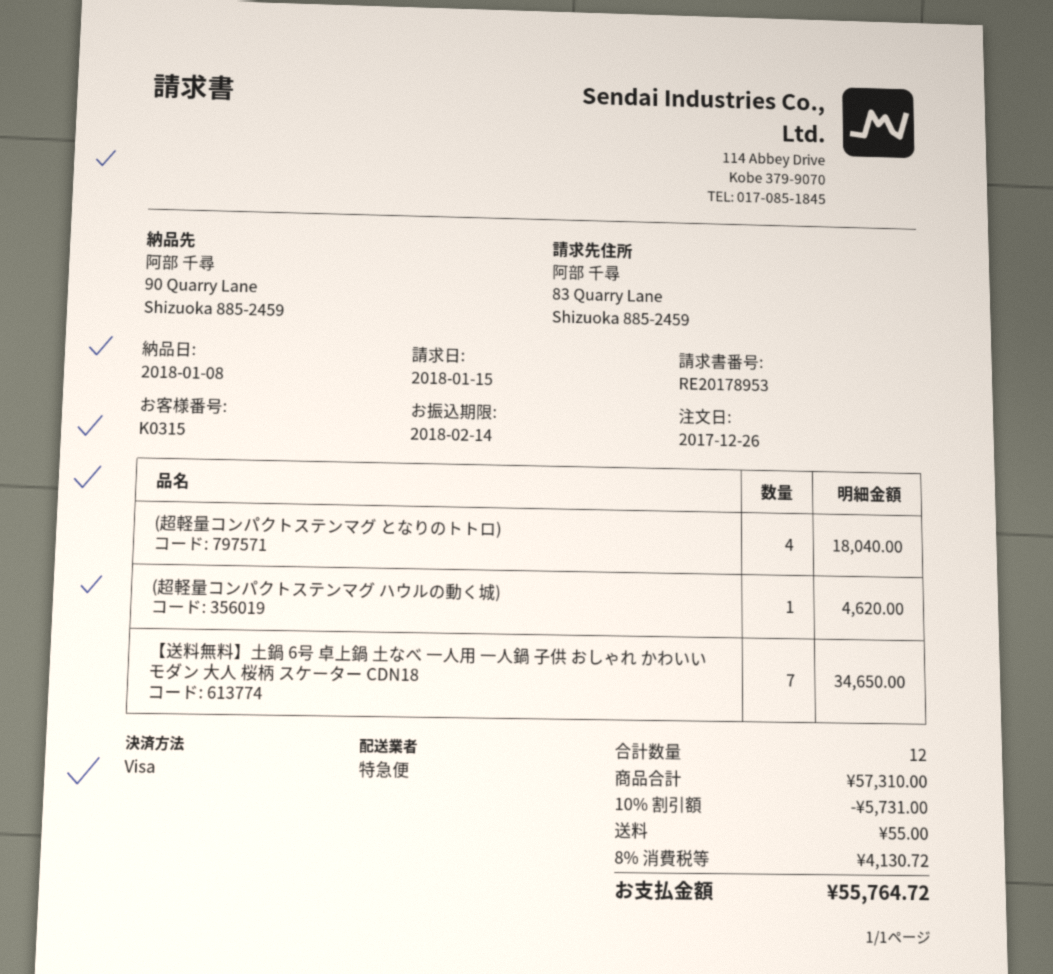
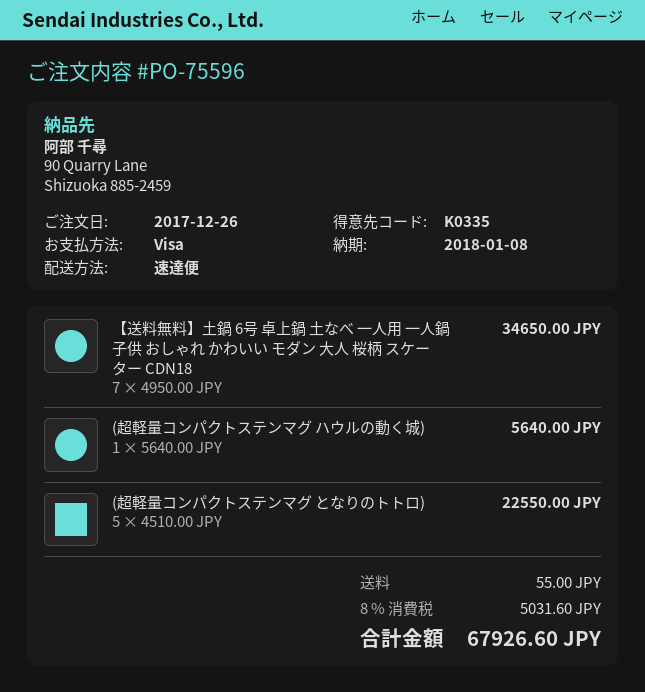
customer number: K0315 -> K0335
(超軽量コンパクトステンマグ となりのトトロ): 4 for 18040.00 -> 5 for 22550.00
(超軽量コンパクトステンマグ ハウルの動く城): 1 for 4620.00 -> 1 for 5640.00
discount: 10% = 5731.00 -> none
tax: 8% = 4130.72 -> 8% = 5031.60
total: 55764.72 -> 67926.60

